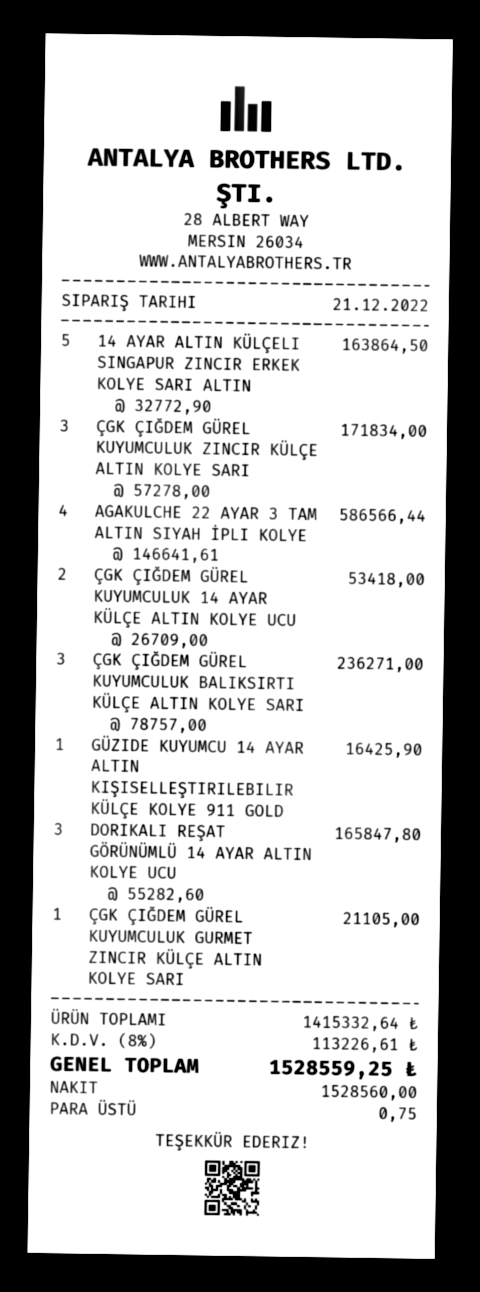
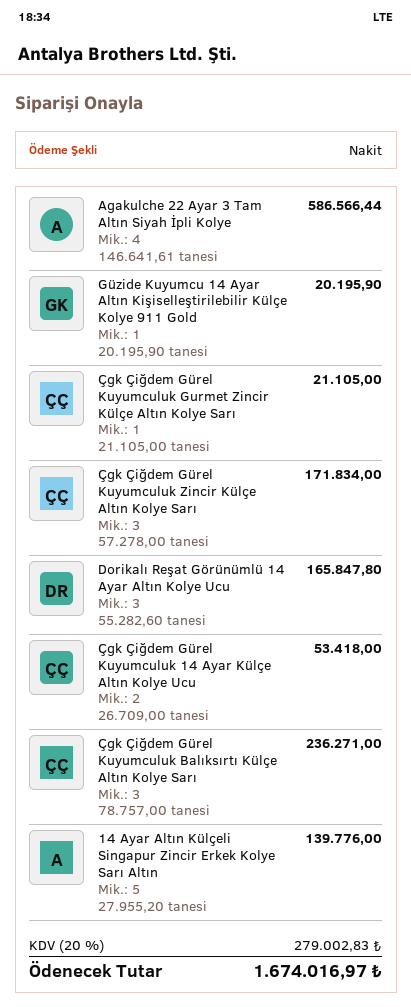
14 AYAR ALTIN KÜLÇELI SINGAPUR ZINCIR ERKEK KOLYE SARI ALTIN: 5 x 32772.90 = 163864.50 -> 5 x 27955.20 = 139776.00
GÜZIDE KUYUMCU 14 AYAR ALTIN KIŞISELLEŞTIRILEBILIR KÜLÇE KOLYE 911 GOLD: 1 x 16425.90 = 16425.90 -> 1 x 20195.90 = 20195.90
tax: 8% = 113226.61 -> 20% = 279002.83
total: 1528559.25 -> 1674016.97

